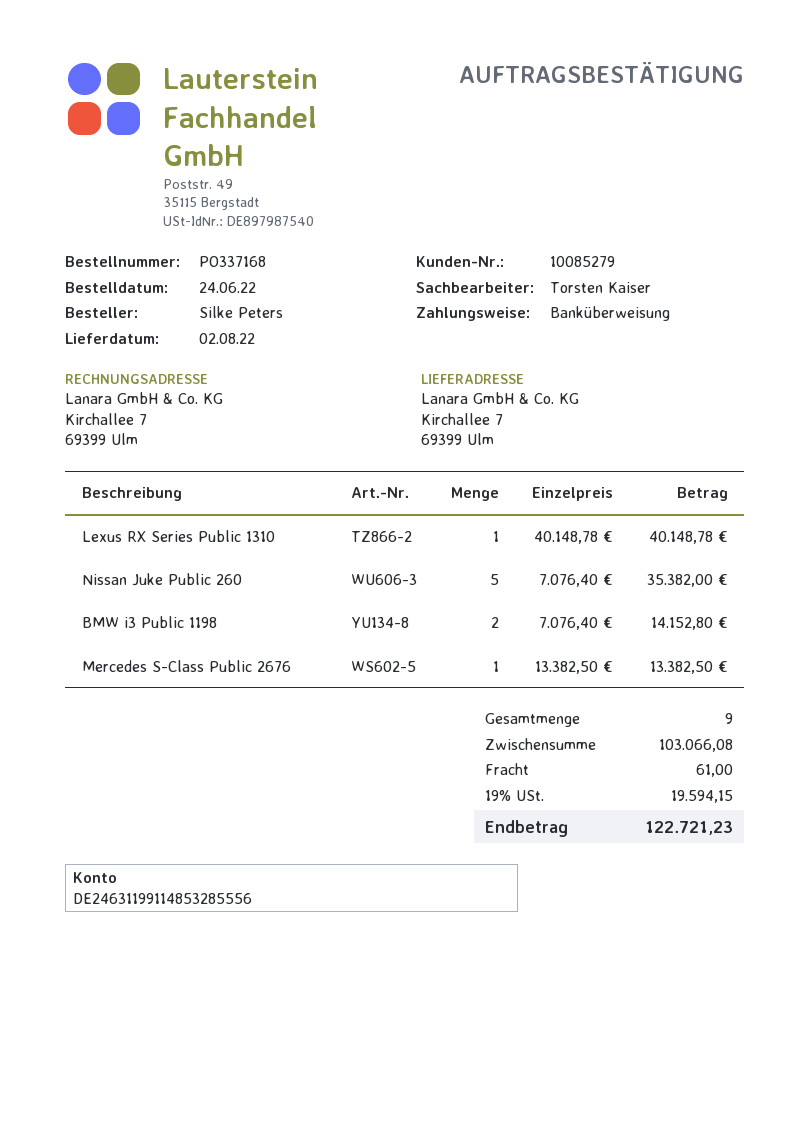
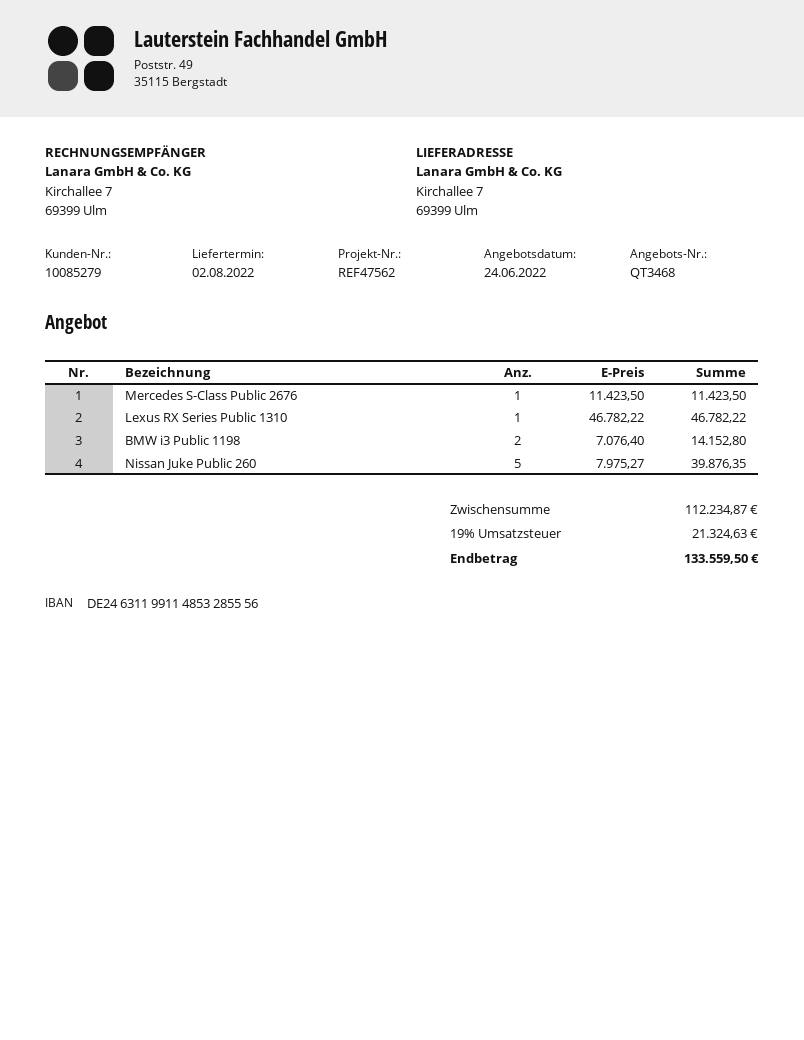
Lexus RX Series Public 1310: 1 x 40148.78 = 40148.78 -> 1 x 46782.22 = 46782.22
Nissan Juke Public 260: 5 x 7076.40 = 35382.00 -> 5 x 7975.27 = 39876.35
Mercedes S-Class Public 2676: 1 x 13382.50 = 13382.50 -> 1 x 11423.50 = 11423.50
subtotal: 103066.08 -> 112234.87
shipping: 61.00 -> none
tax: 19% = 19594.15 -> 19% = 21324.63
total: 122721.23 -> 133559.50

